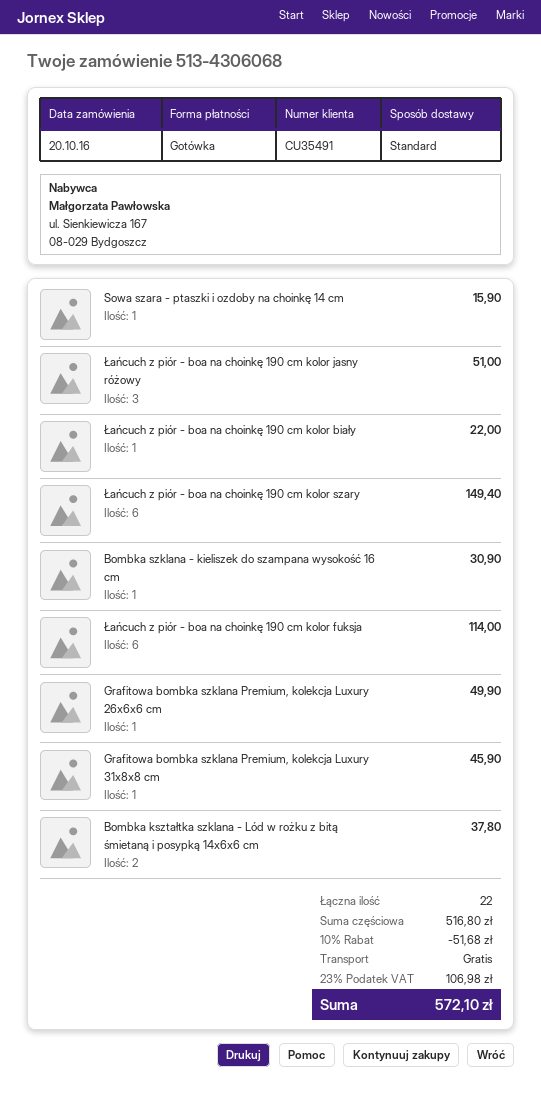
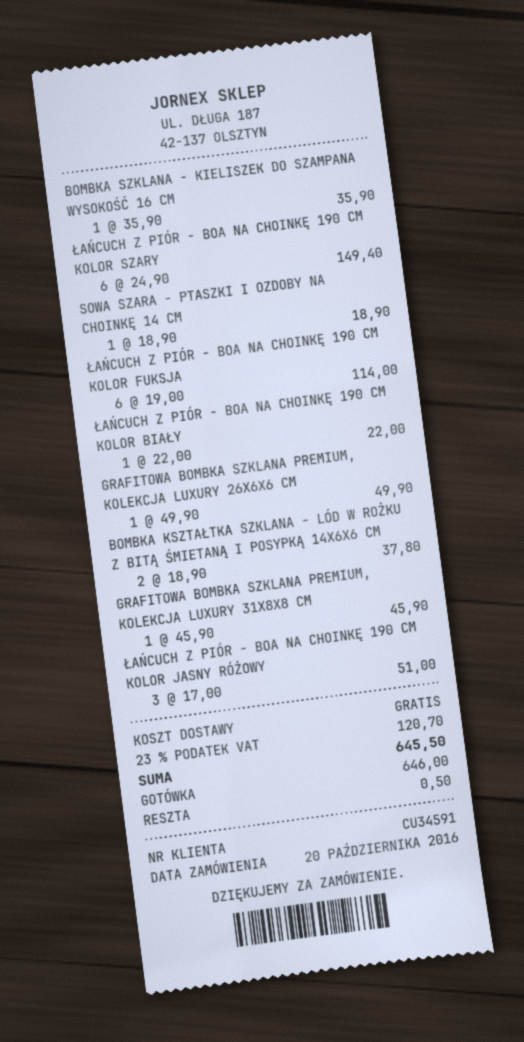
customer number: CU35491 -> CU34591
Sowa szara - ptaszki i ozdoby na choinkę 14 cm: 1 for 15.90 -> 1 for 18.90
Bombka szklana - kieliszek do szampana wysokość 16 cm: 1 for 30.90 -> 1 for 35.90
discount: 10% = 51.68 -> none
tax: 23% = 106.98 -> 23% = 120.70
total: 572.10 -> 645.50

